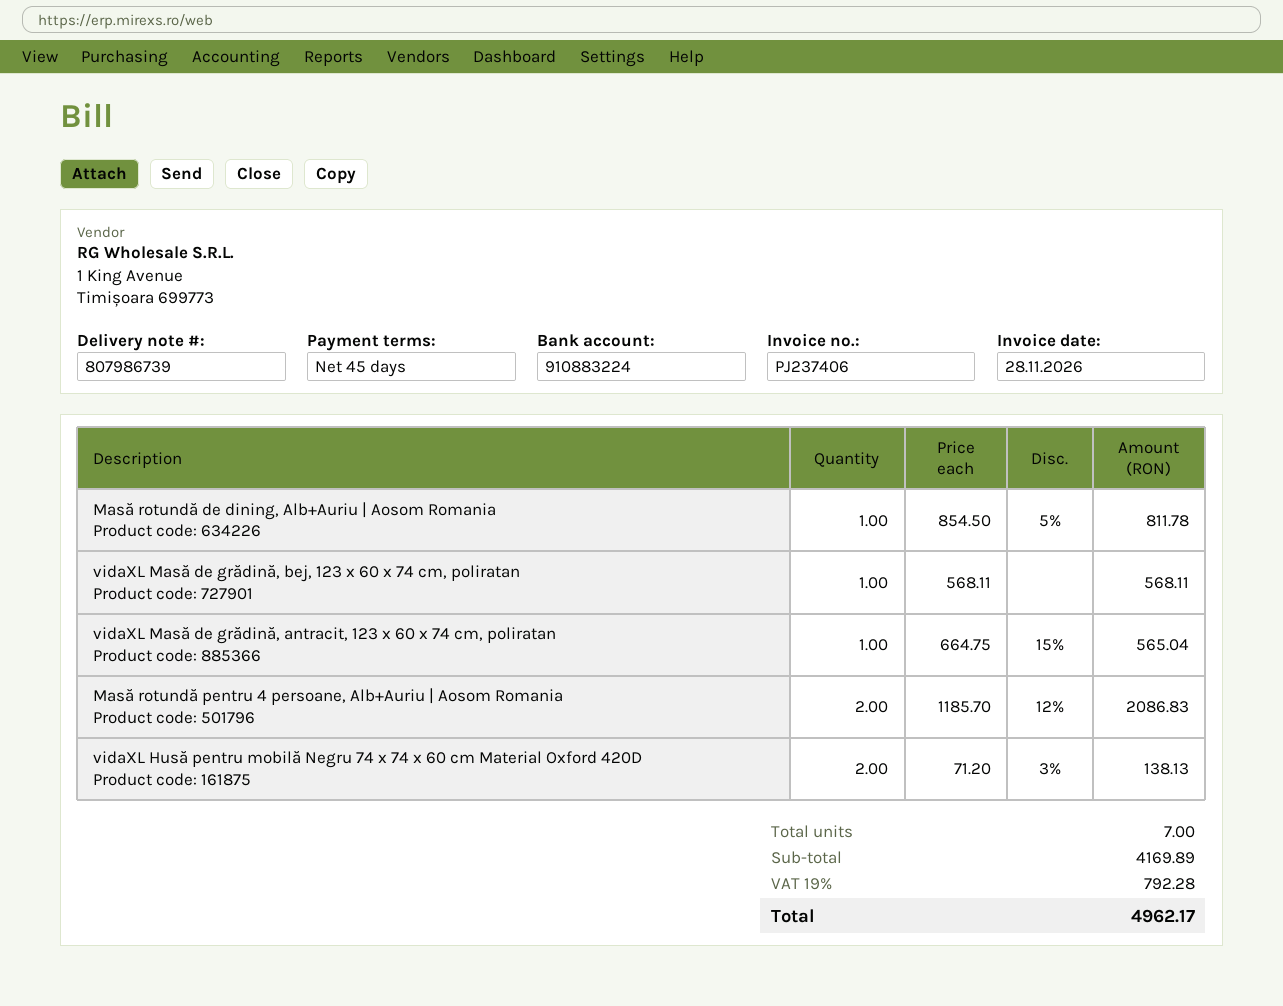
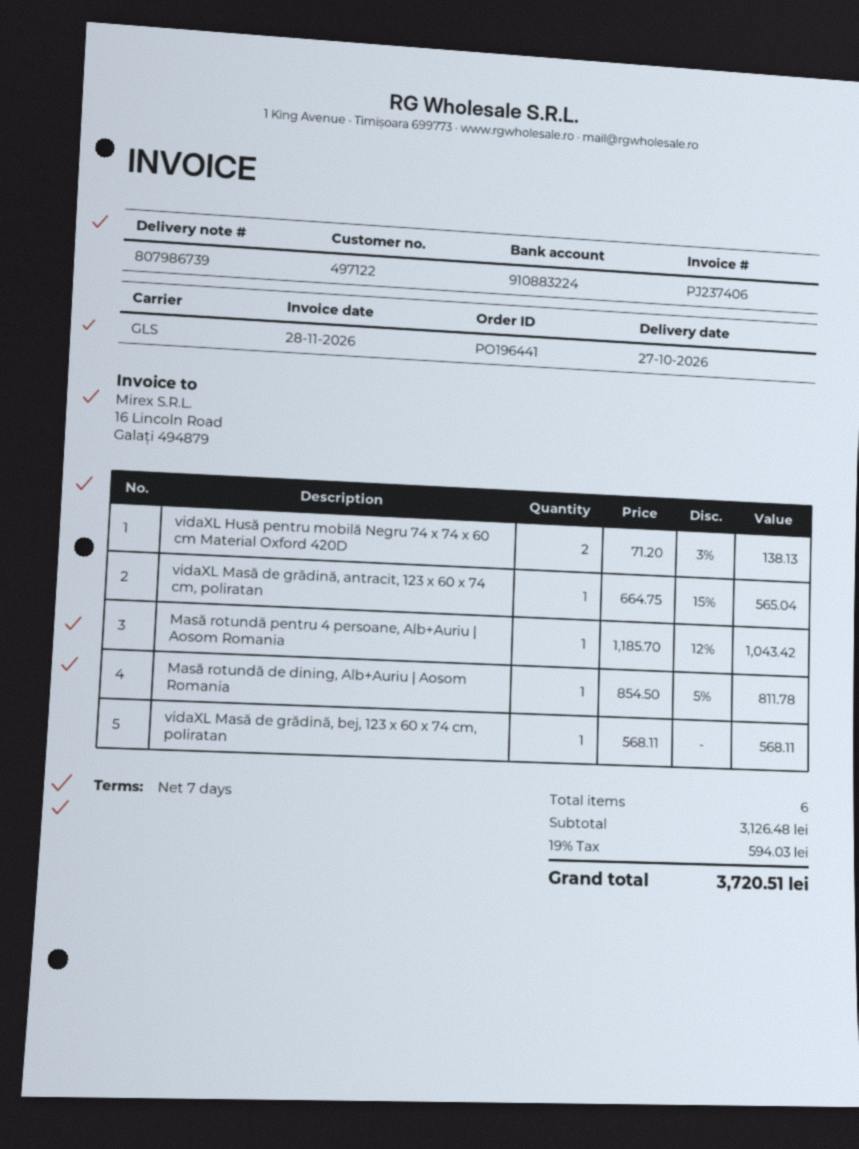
payment terms: 45 days -> 7 days
Masă rotundă pentru 4 persoane, Alb+Auriu | Aosom Romania: 2 x 1185.70 - 12% = 2086.83 -> 1 x 1185.70 - 12% = 1043.42
total quantity: 7 -> 6
subtotal: 4169.89 -> 3126.48
tax: 19% = 792.28 -> 19% = 594.03
total: 4962.17 -> 3720.51

